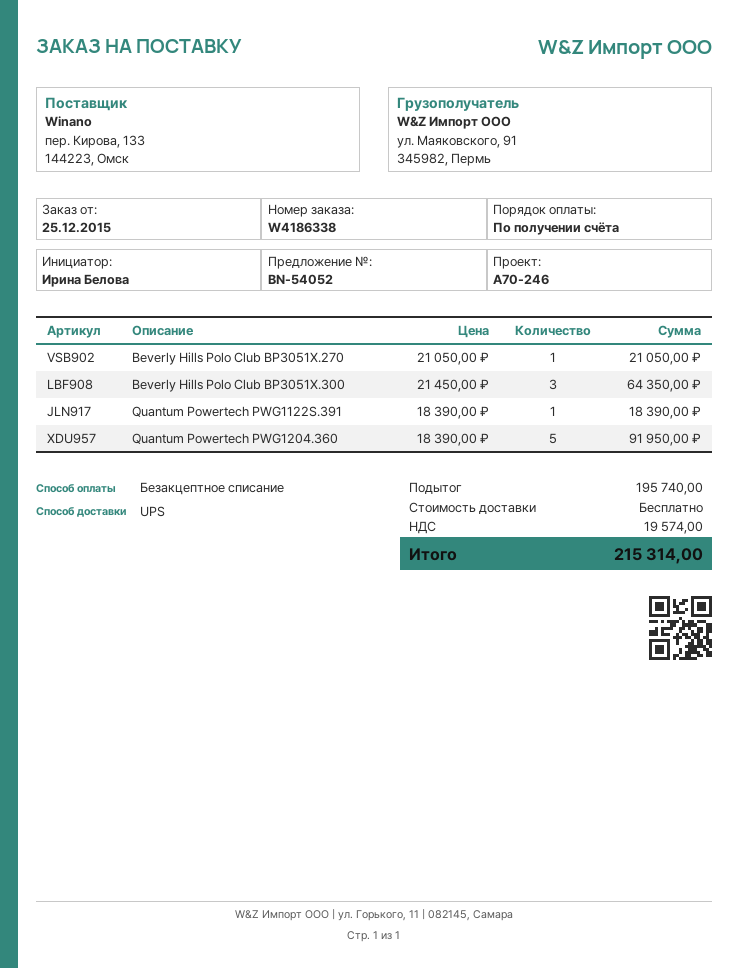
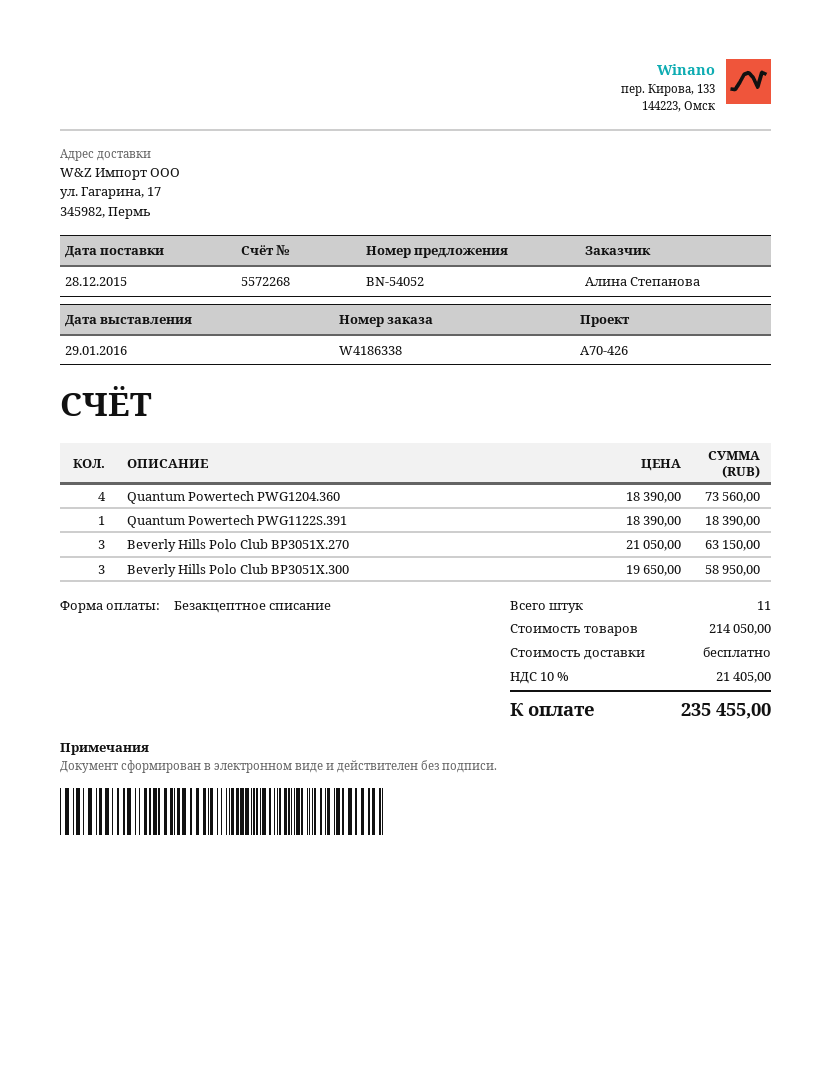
reference: A70-246 -> A70-426
ordered by: Ирина Белова -> Алина Степанова
ship to: ул. Маяковского, 91, 345982, Пермь -> ул. Гагарина, 17, 345982, Пермь
Beverly Hills Polo Club BP3051X.270: 1 x 21050.00 = 21050.00 -> 3 x 21050.00 = 63150.00
Beverly Hills Polo Club BP3051X.300: 3 x 21450.00 = 64350.00 -> 3 x 19650.00 = 58950.00
Quantum Powertech PWG1204.360: 5 x 18390.00 = 91950.00 -> 4 x 18390.00 = 73560.00
subtotal: 195740.00 -> 214050.00
tax: 19574.00 -> 21405.00
total: 215314.00 -> 235455.00

